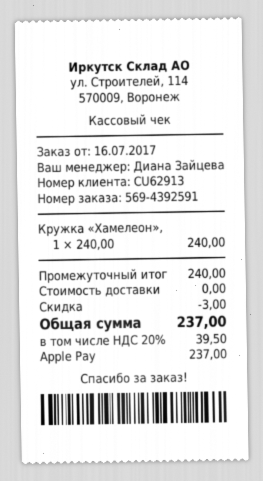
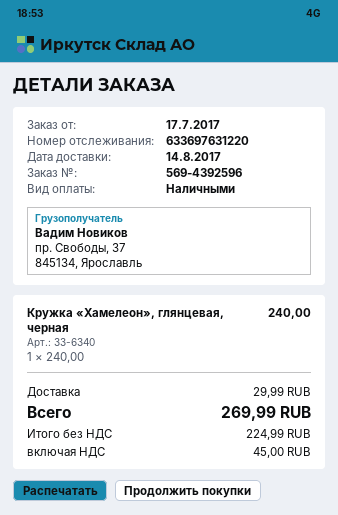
order number: 569-4392591 -> 569-4392596
order date: 2017-07-16 -> 2017-07-17
payment method: Apple Pay -> cash
discount: 3.00 -> none
shipping: 0.00 -> 29.99
tax: 39.50 -> 45.00
total: 237.00 -> 269.99

